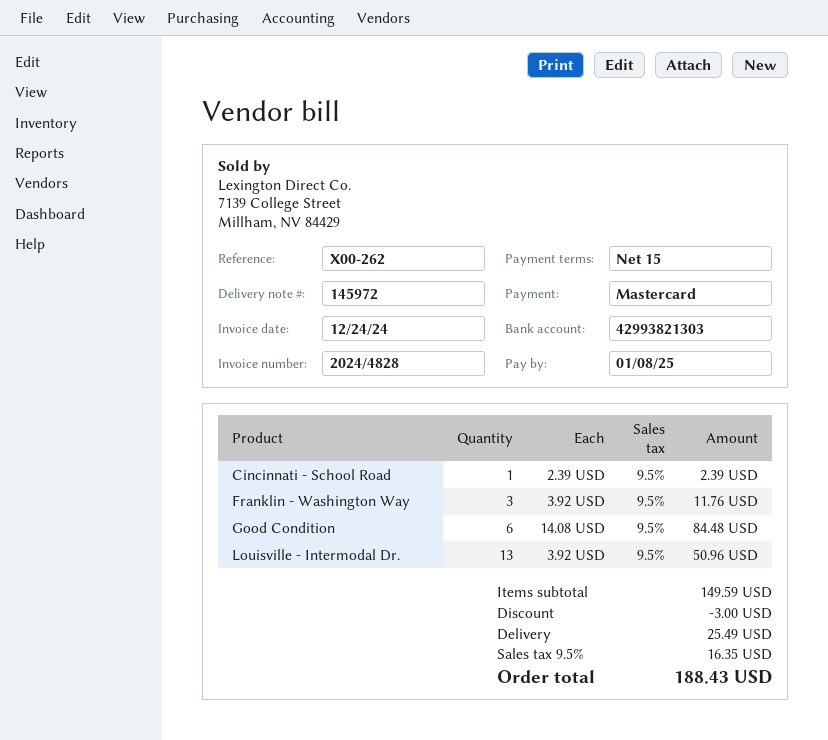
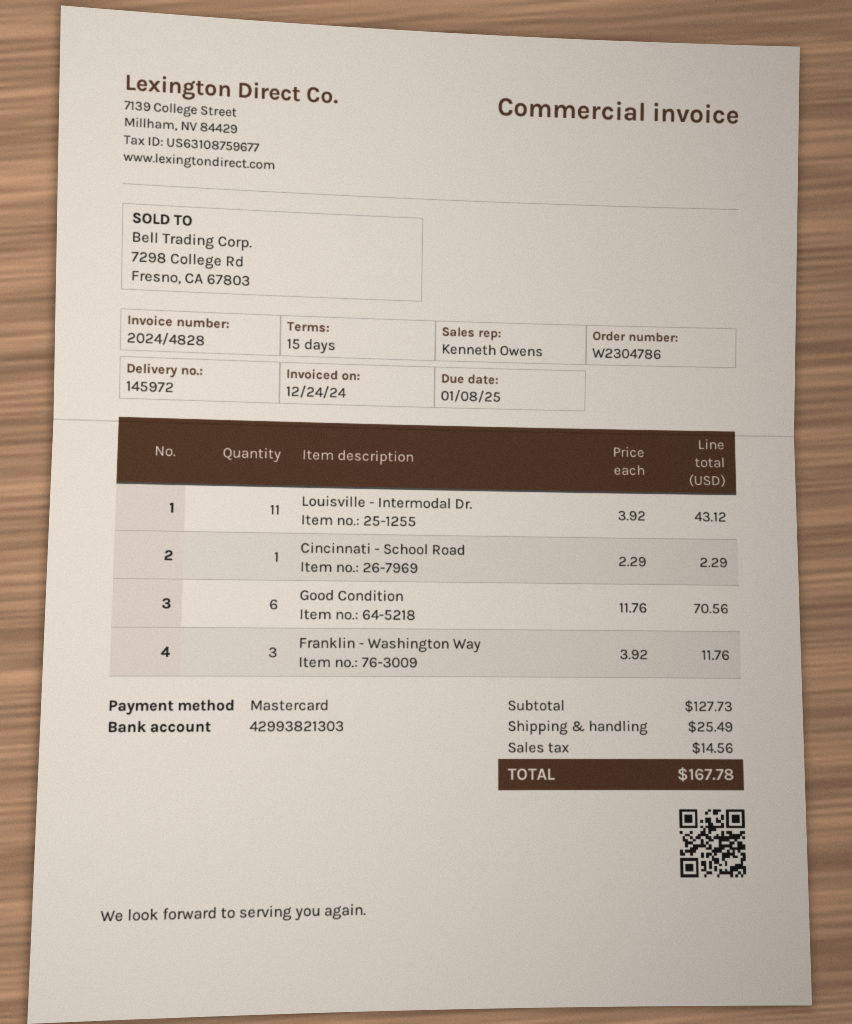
Cincinnati - School Road: 1 x 2.39 = 2.39 -> 1 x 2.29 = 2.29
Good Condition: 6 x 14.08 = 84.48 -> 6 x 11.76 = 70.56
Louisville - Intermodal Dr.: 13 x 3.92 = 50.96 -> 11 x 3.92 = 43.12
subtotal: 149.59 -> 127.73
discount: 3.00 -> none
tax: 16.35 -> 14.56
total: 188.43 -> 167.78

